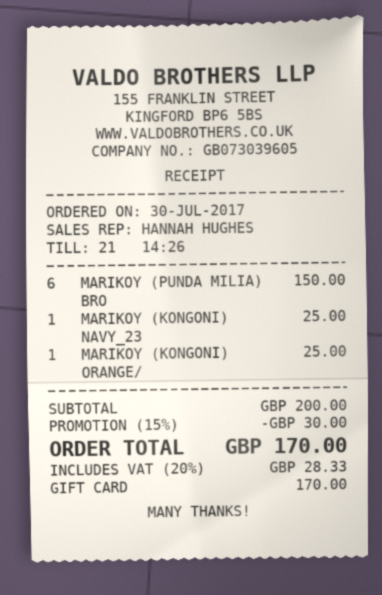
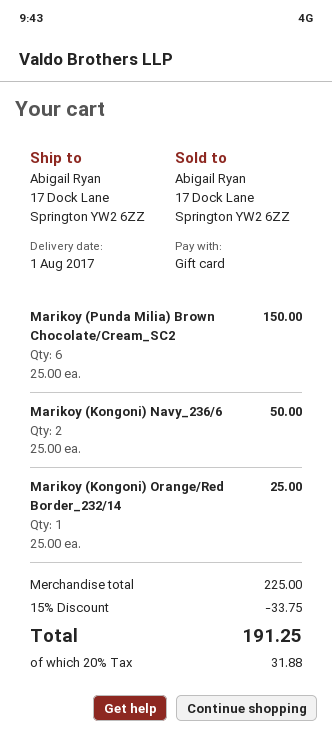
MARIKOY (KONGONI) NAVY_23: 1 for 25.00 -> 2 for 50.00
subtotal: 200.00 -> 225.00
discount: 15% = 30.00 -> 15% = 33.75
tax: 20% = 28.33 -> 20% = 31.88
total: 170.00 -> 191.25

